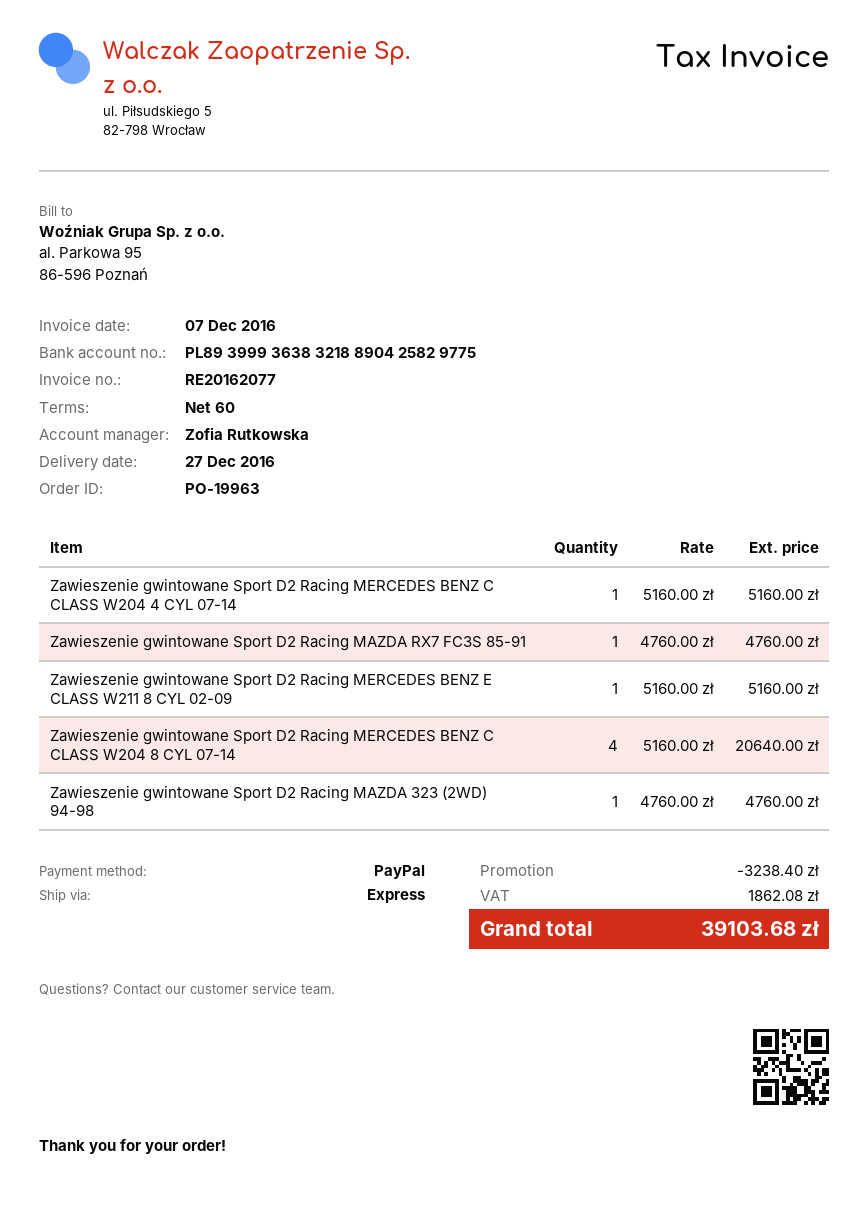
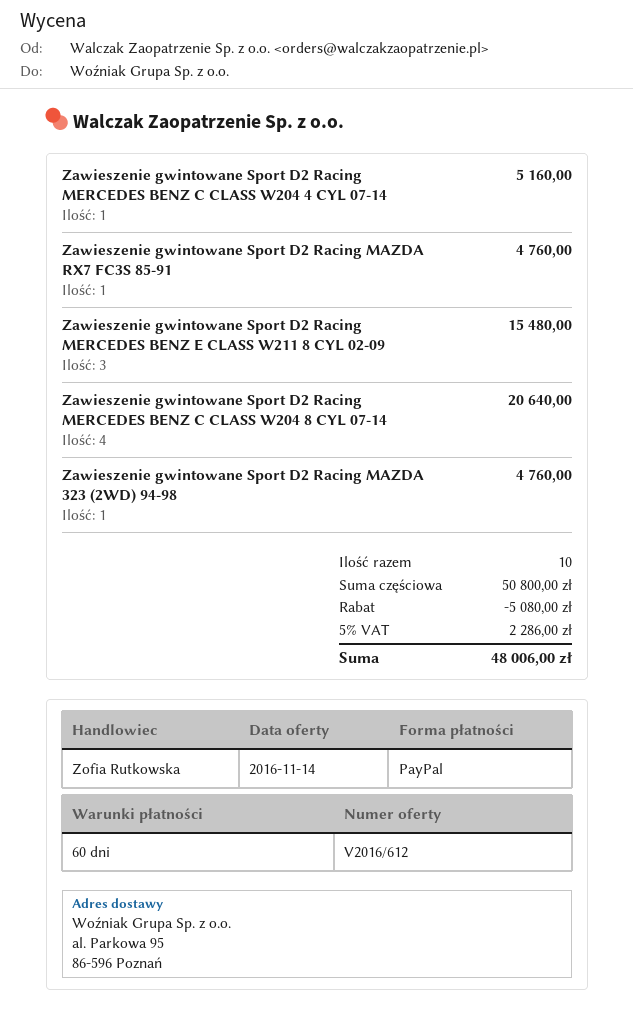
Zawieszenie gwintowane Sport D2 Racing MERCEDES BENZ E CLASS W211 8 CYL 02-09: 1 for 5160.00 -> 3 for 15480.00
discount: 3238.40 -> 5080.00
tax: 1862.08 -> 2286.00
total: 39103.68 -> 48006.00

